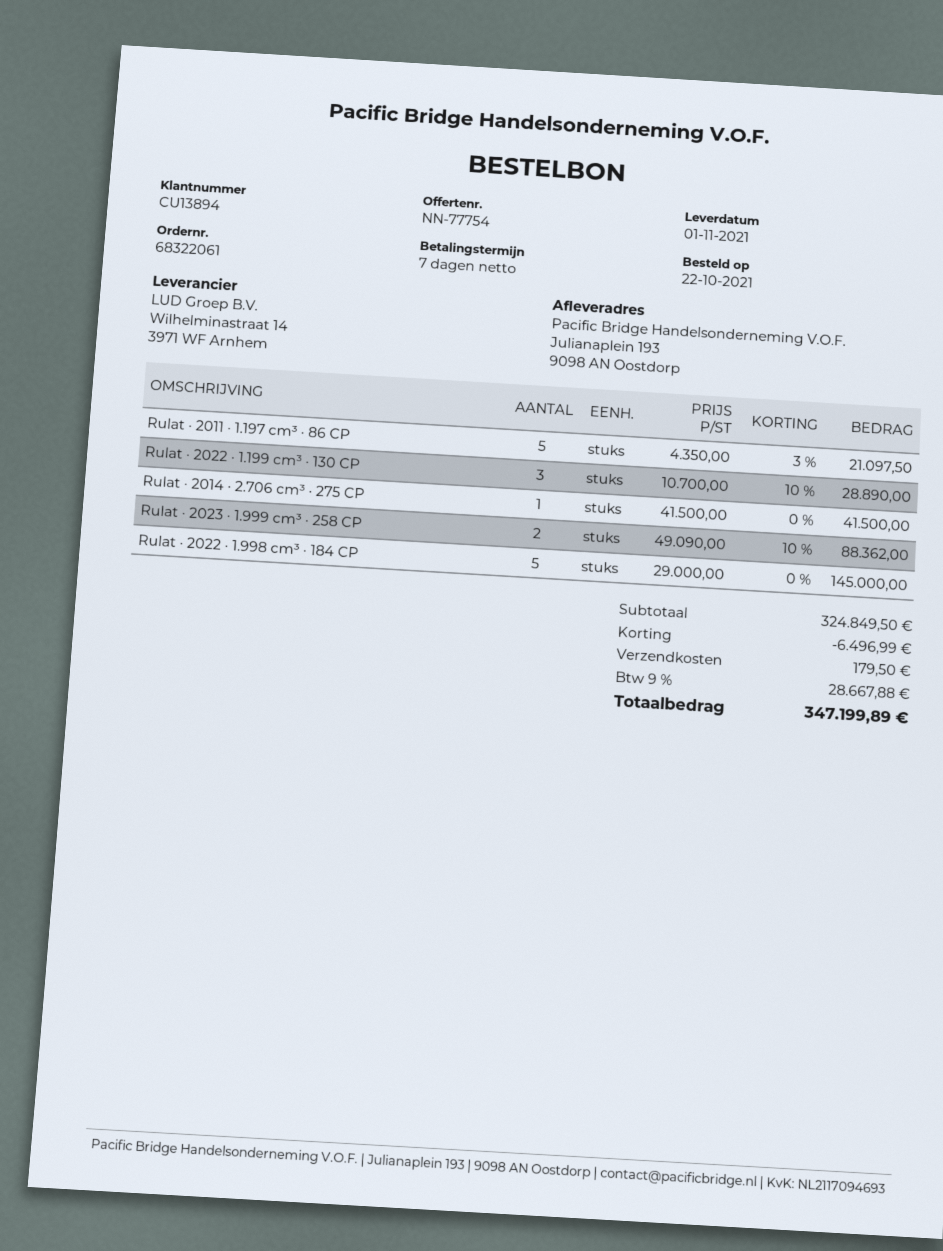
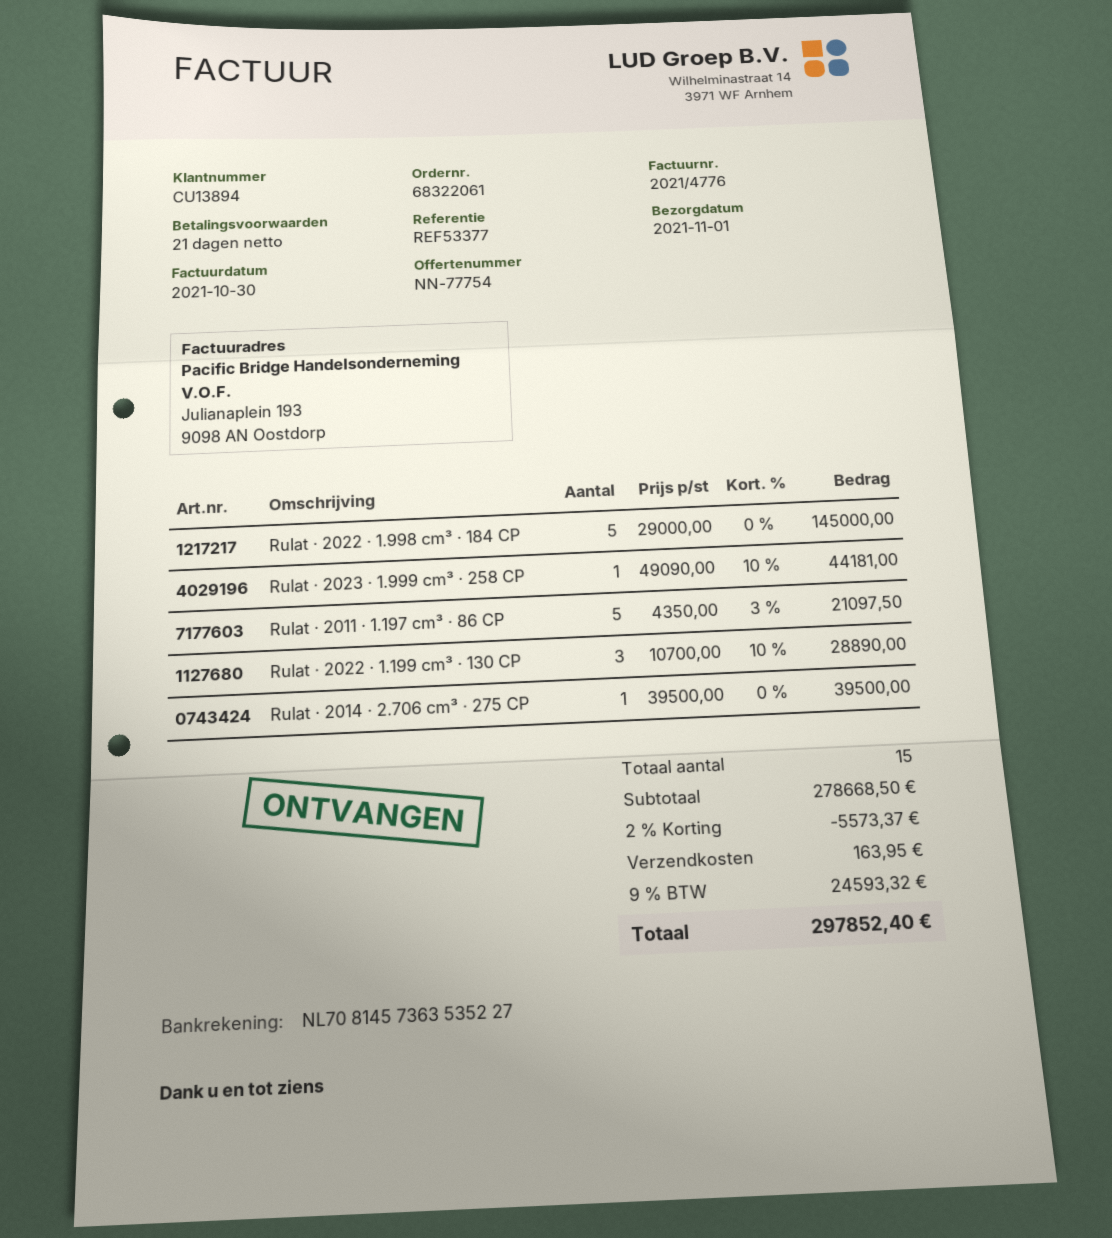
payment terms: 7 days -> 21 days
Rulat · 2014 · 2.706 cm³ · 275 CP: 1 x 41500.00 = 41500.00 -> 1 x 39500.00 = 39500.00
Rulat · 2023 · 1.999 cm³ · 258 CP: 2 x 49090.00 - 10% = 88362.00 -> 1 x 49090.00 - 10% = 44181.00
subtotal: 324849.50 -> 278668.50
discount: 6496.99 -> 5573.37
shipping: 179.50 -> 163.95
tax: 9% = 28667.88 -> 9% = 24593.32
total: 347199.89 -> 297852.40

